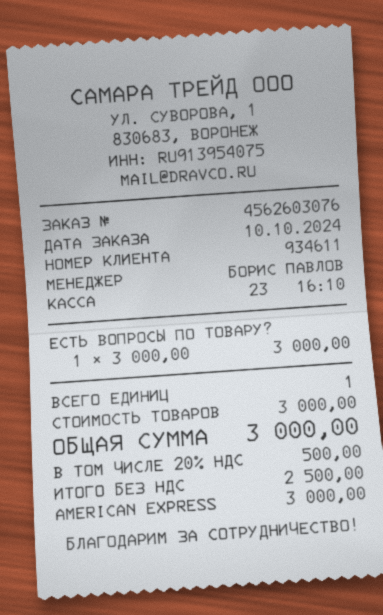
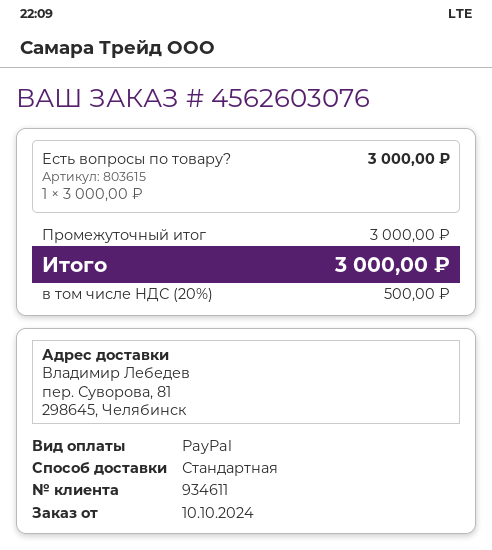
payment method: American Express -> PayPal

